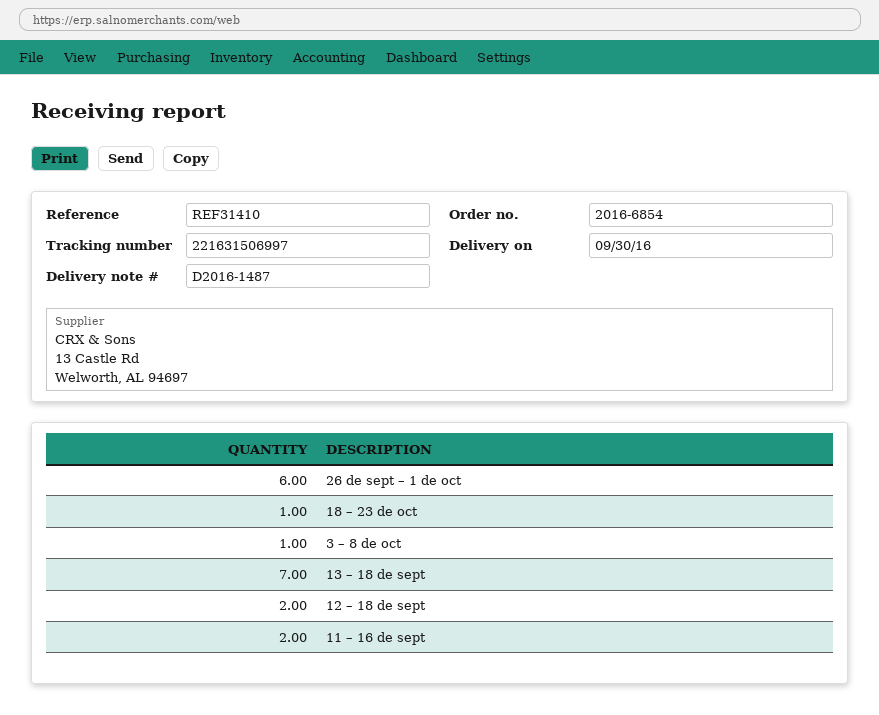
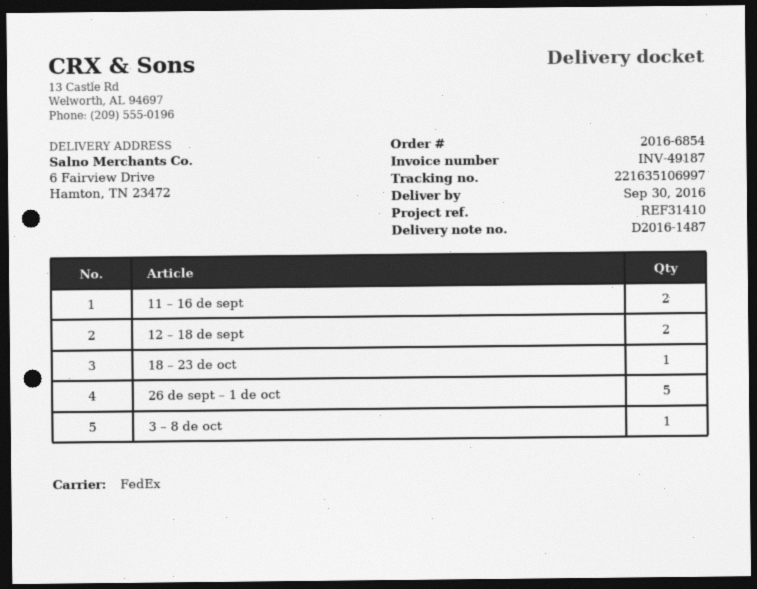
tracking number: 221631506997 -> 221635106997
26 de sept – 1 de oct: 6 -> 5
13 – 18 de sept: 7 -> none

